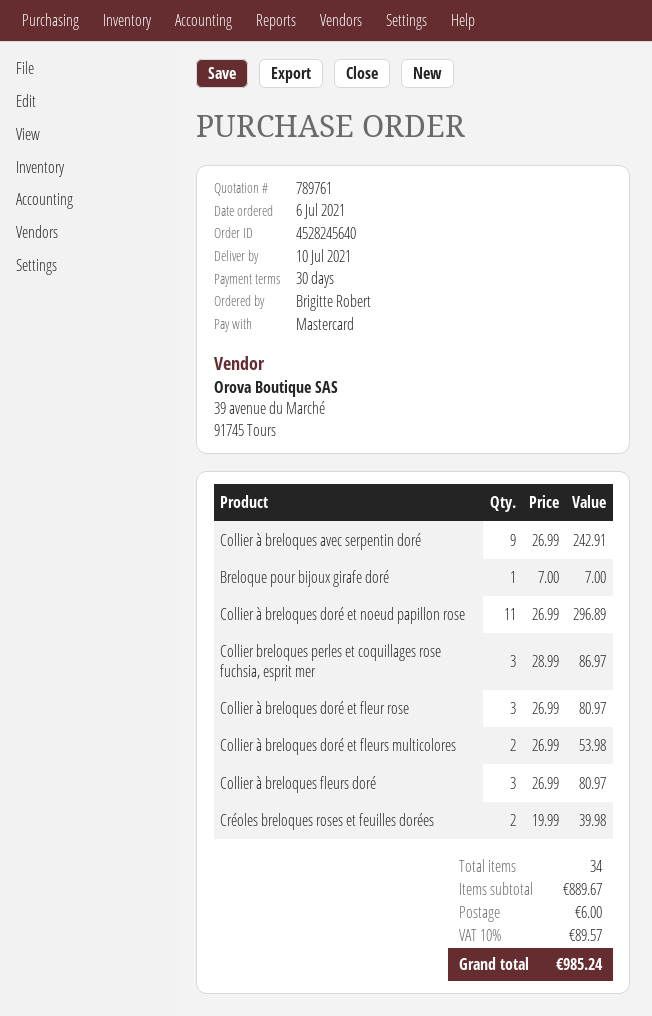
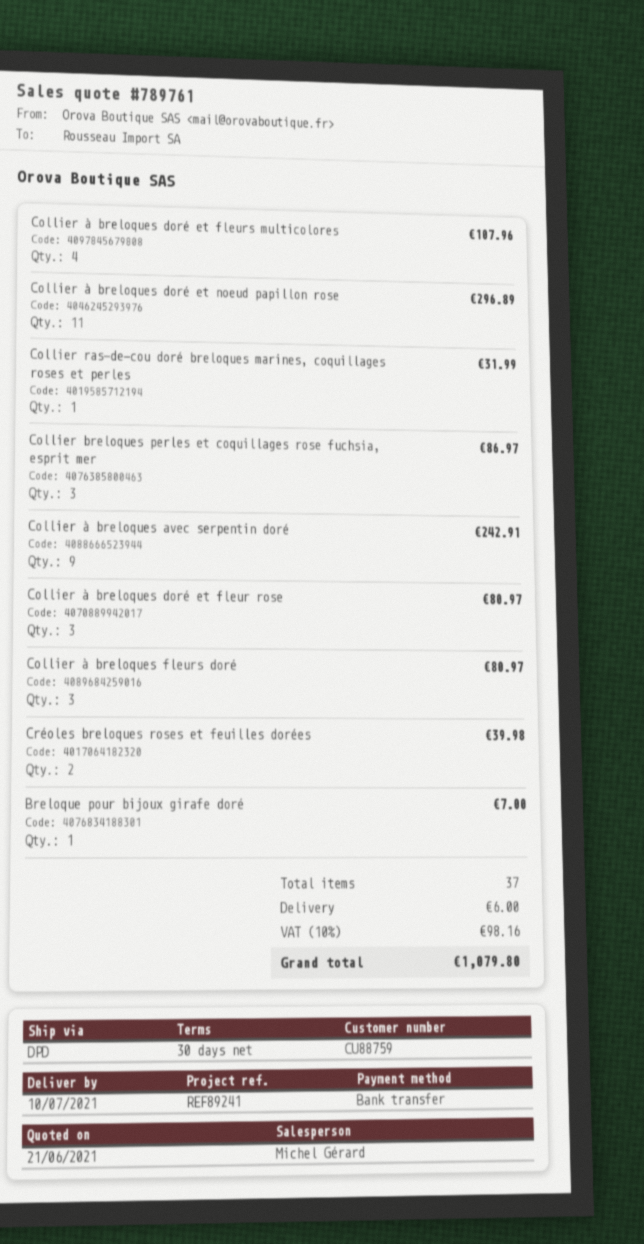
payment method: Mastercard -> bank transfer
Collier à breloques doré et fleurs multicolores: 2 for 53.98 -> 4 for 107.96
Collier ras-de-cou doré breloques marines, coquillages roses et perles: none -> 1 for 31.99
total quantity: 34 -> 37
tax: 10% = 89.57 -> 10% = 98.16
total: 985.24 -> 1079.80

